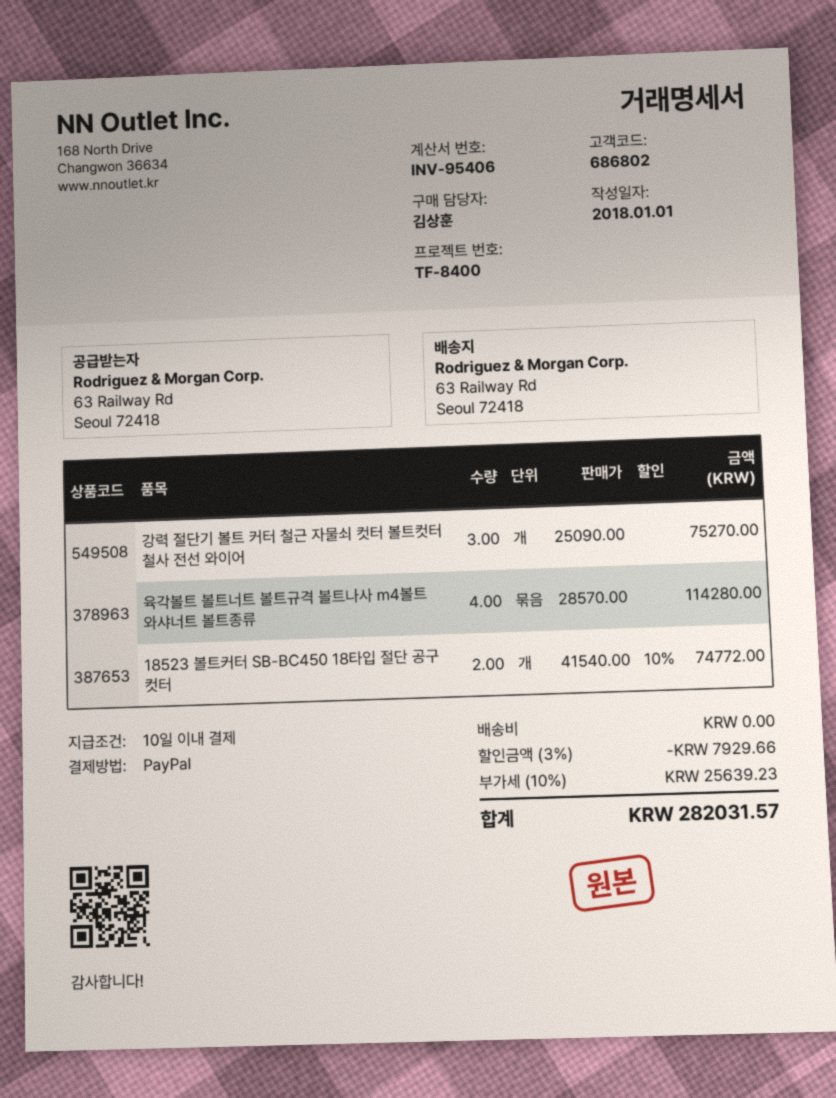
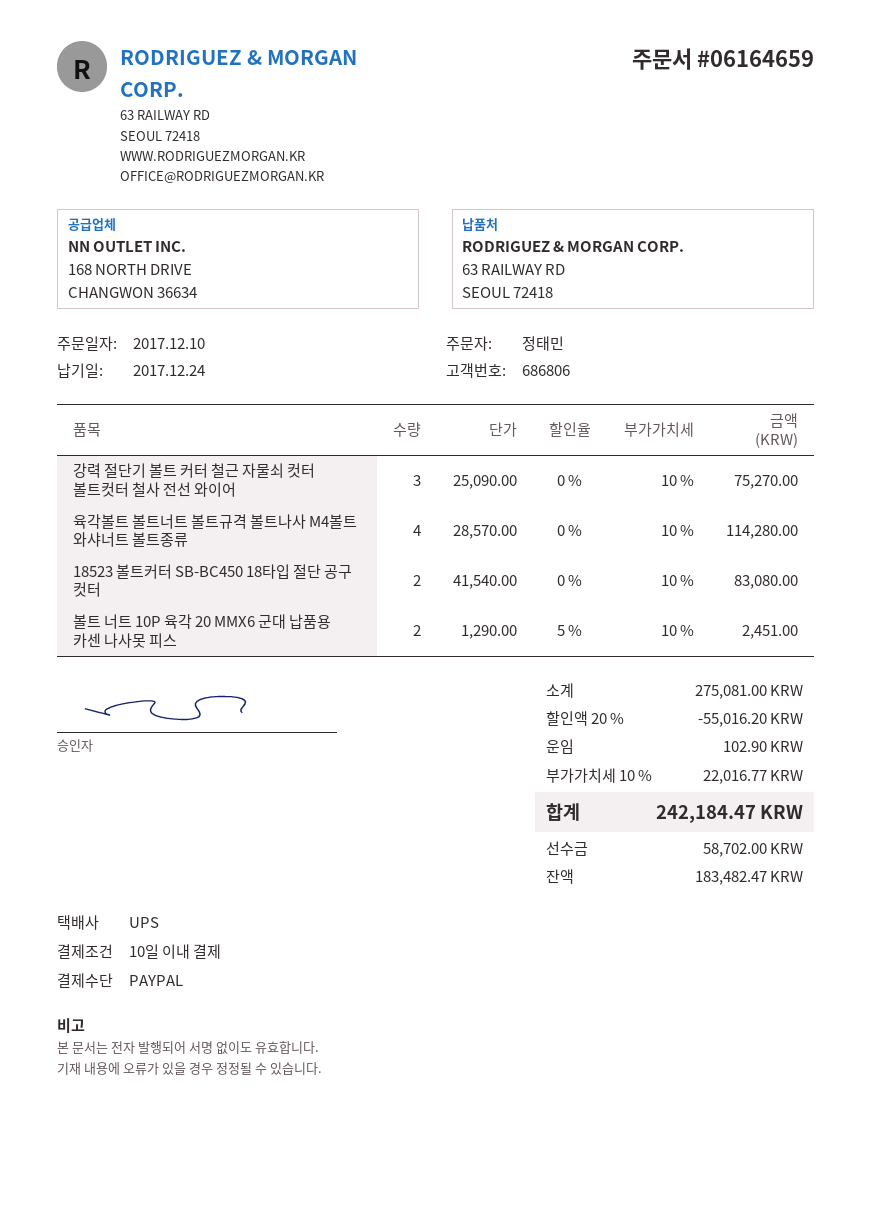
customer number: 686802 -> 686806
ordered by: 김상훈 -> 정태민
18523 볼트커터 SB-BC450 18타입 절단 공구 컷터: 2 x 41540.00 - 10% = 74772.00 -> 2 x 41540.00 = 83080.00
볼트 너트 10P 육각 20 MMX6 군대 납품용 카센 나사못 피스: none -> 2 x 1290.00 - 5% = 2451.00
discount: 3% = 7929.66 -> 20% = 55016.20
shipping: 0.00 -> 102.90
tax: 10% = 25639.23 -> 10% = 22016.77
total: 282031.57 -> 242184.47

